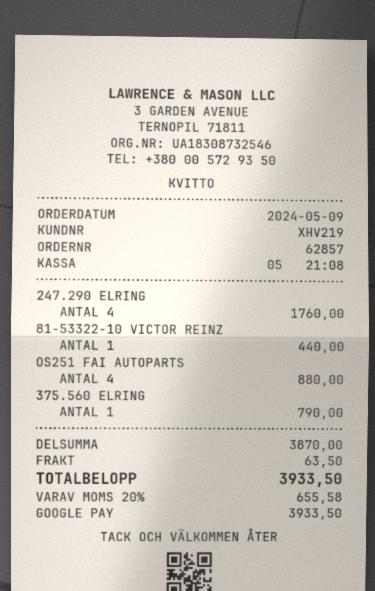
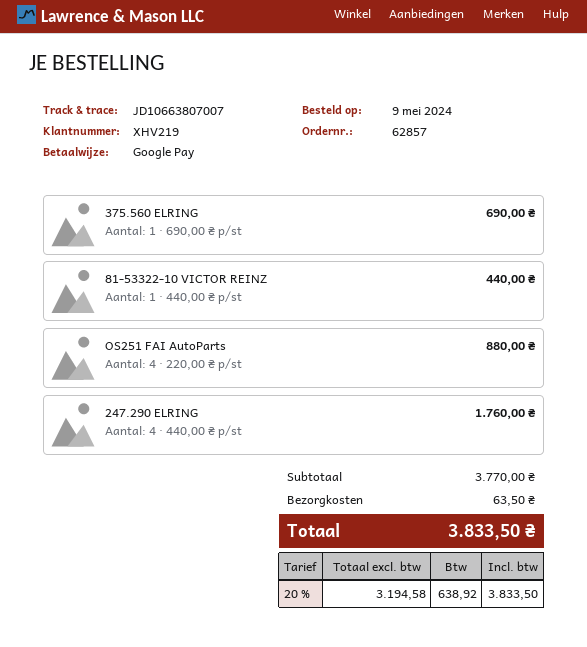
375.560 ELRING: 1 for 790.00 -> 1 for 690.00
subtotal: 3870.00 -> 3770.00
tax: 20% = 655.58 -> 20% = 638.92
total: 3933.50 -> 3833.50

